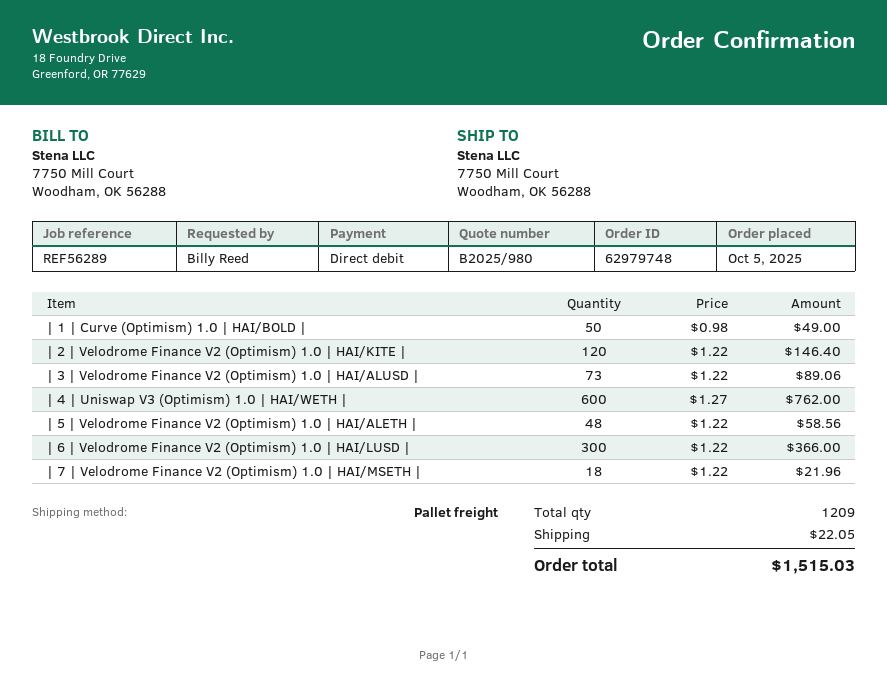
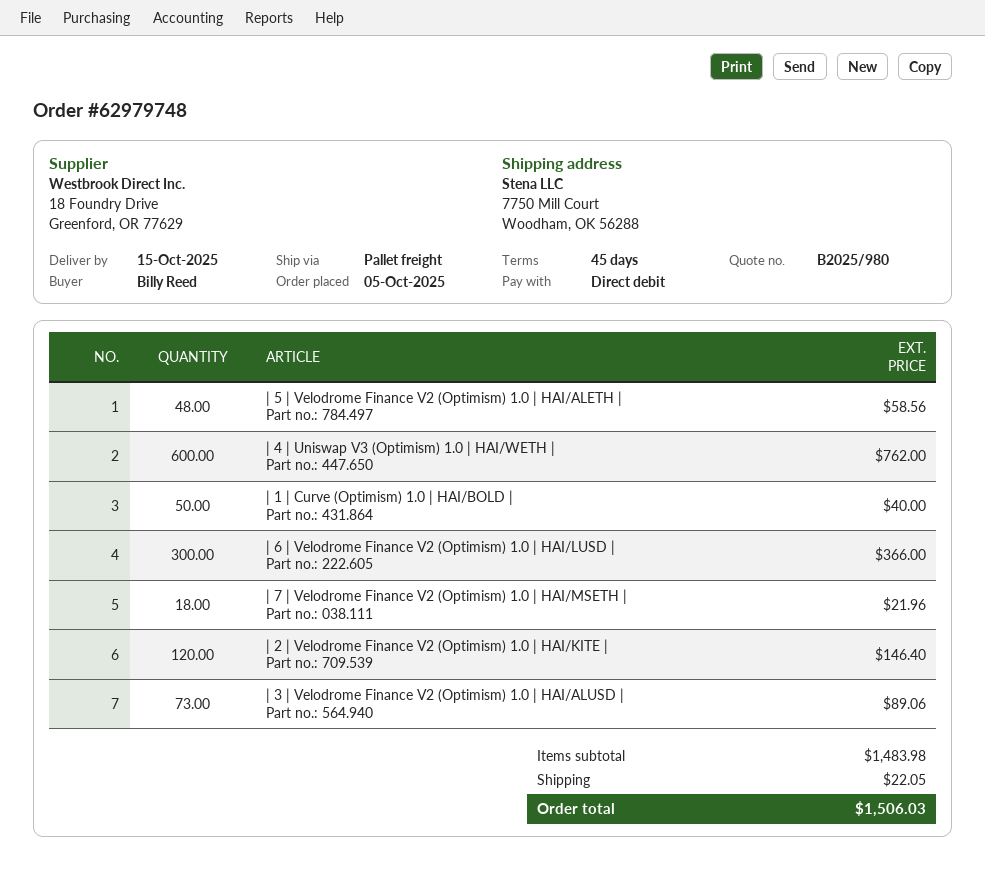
| 1 | Curve (Optimism) 1.0 | HAI/BOLD |: 50 for 49.00 -> 50 for 40.00
total: 1515.03 -> 1506.03

